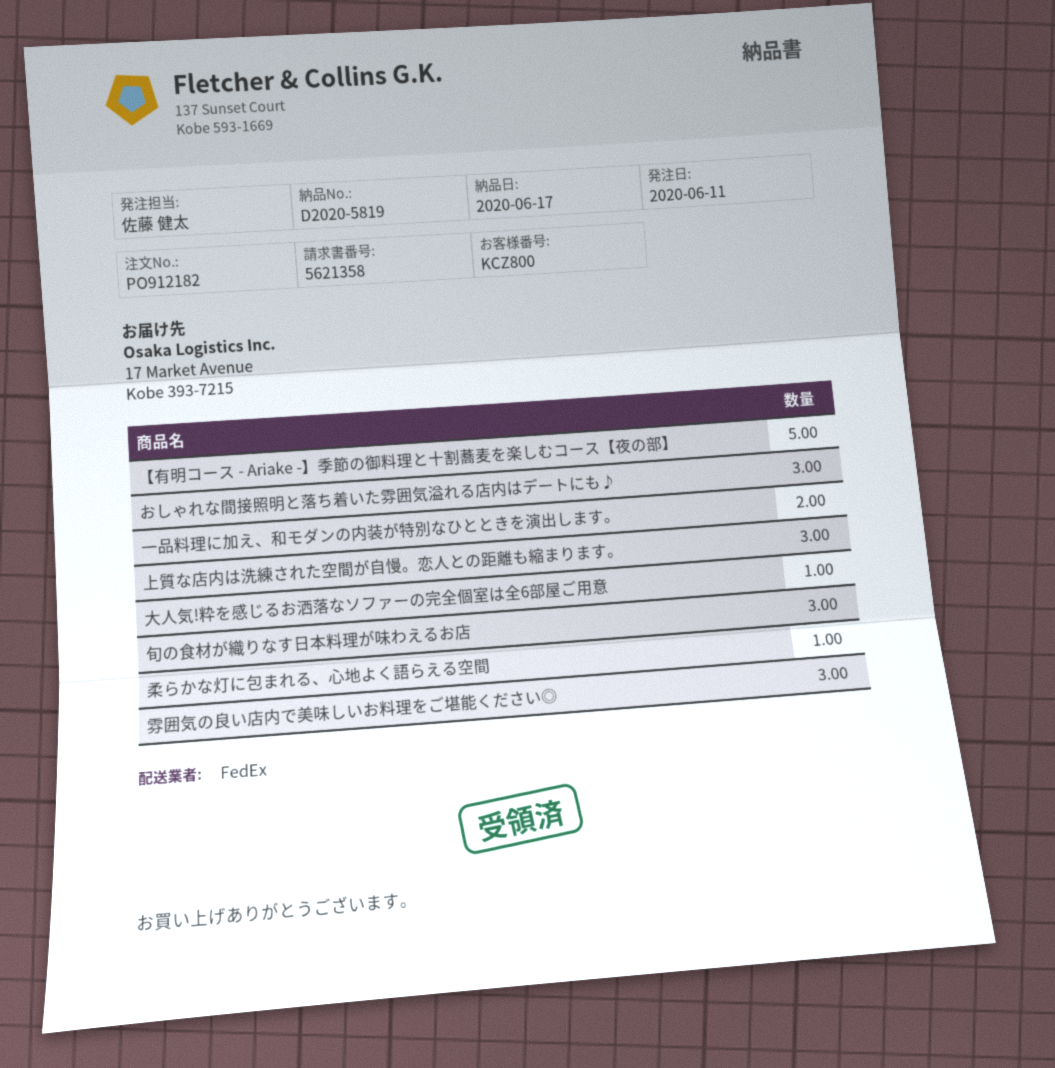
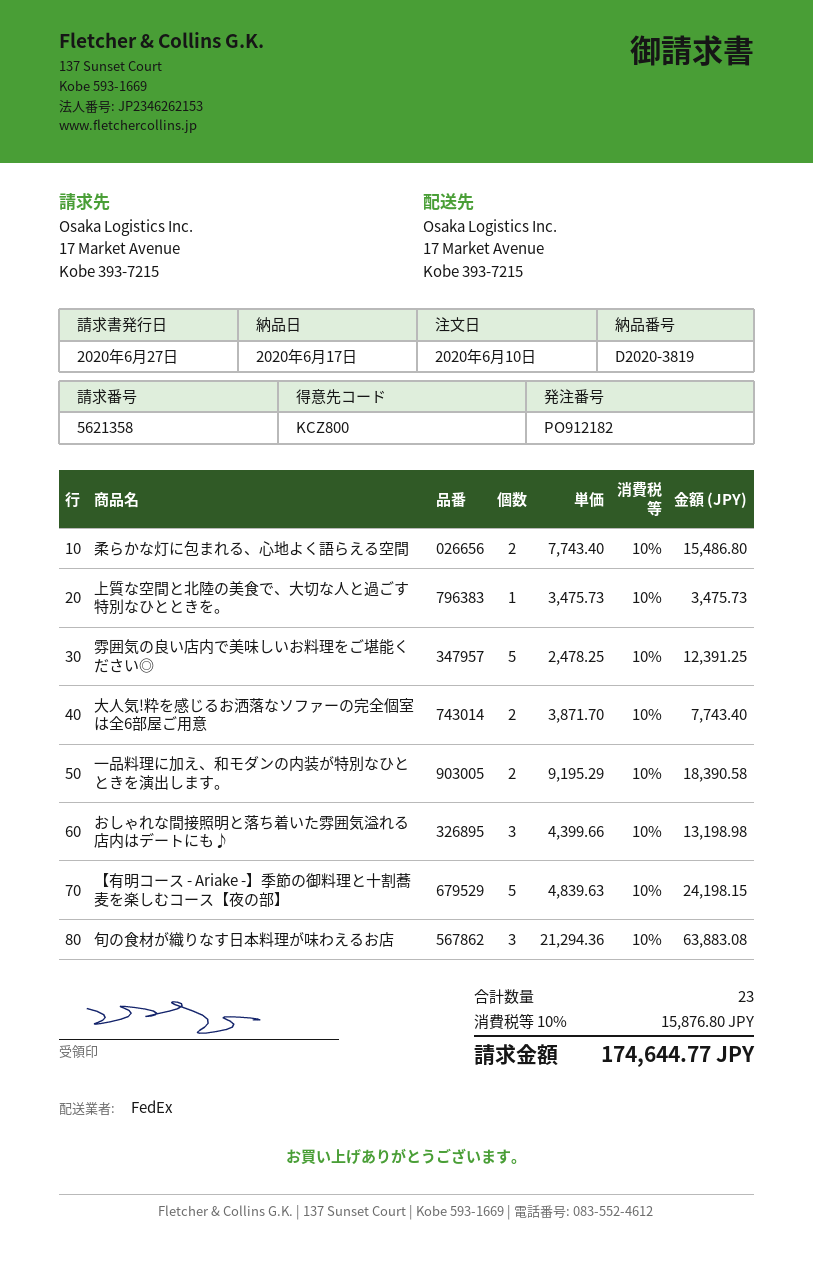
order date: 2020-06-11 -> 2020-06-10
delivery note number: D2020-5819 -> D2020-3819
上質な店内は洗練された空間が自慢。恋人との距離も縮まります。: 3 -> none
大人気!粋を感じるお洒落なソファーの完全個室は全6部屋ご用意: 1 -> 2
柔らかな灯に包まれる、心地よく語らえる空間: 1 -> 2
雰囲気の良い店内で美味しいお料理をご堪能ください◎: 3 -> 5
上質な空間と北陸の美食で、大切な人と過ごす特別なひとときを。: none -> 1

